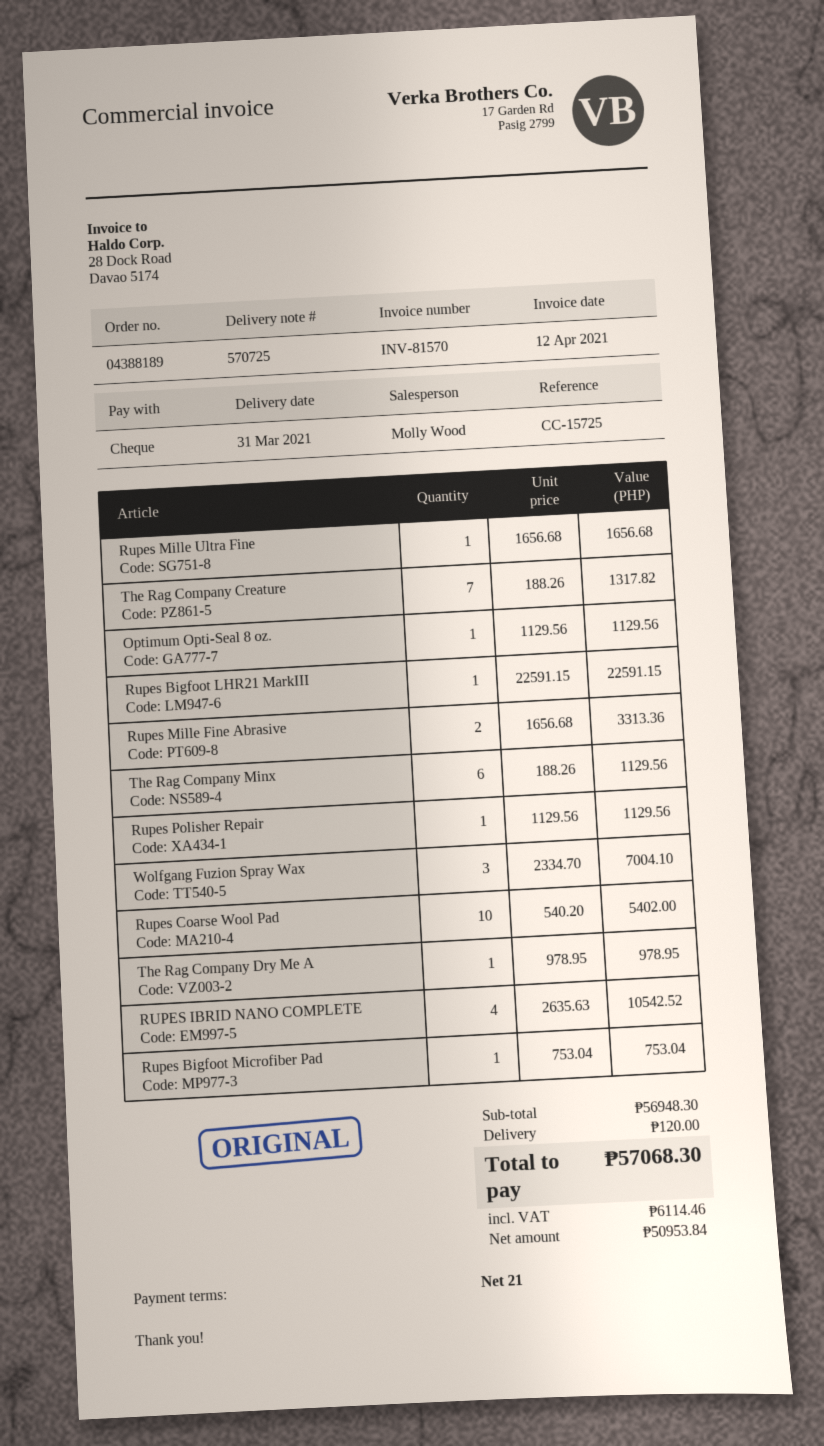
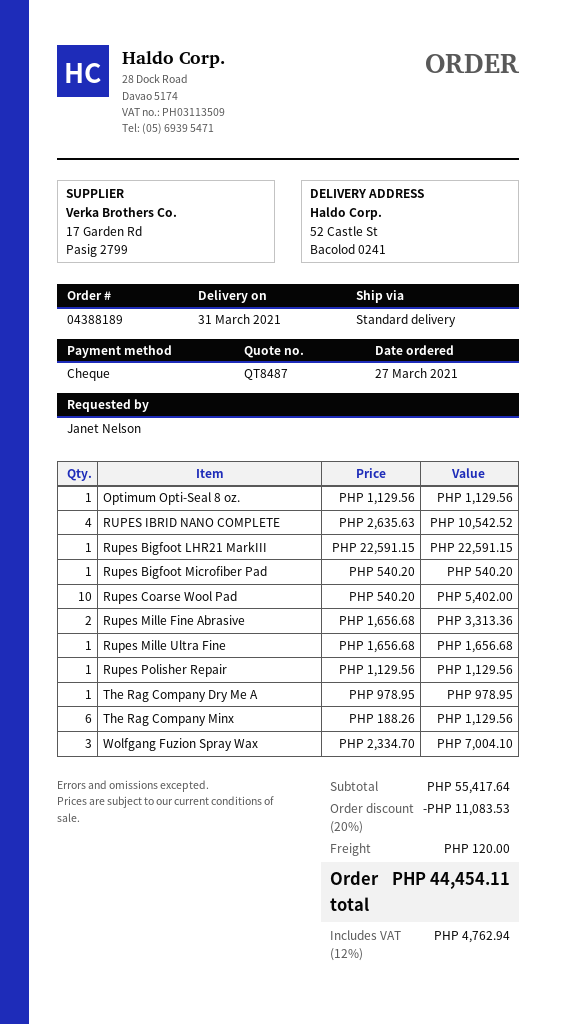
The Rag Company Creature: 7 x 188.26 = 1317.82 -> none
Rupes Bigfoot Microfiber Pad: 1 x 753.04 = 753.04 -> 1 x 540.20 = 540.20
subtotal: 56948.30 -> 55417.64
discount: none -> 20% = 11083.53
tax: 6114.46 -> 4762.94
total: 57068.30 -> 44454.11

